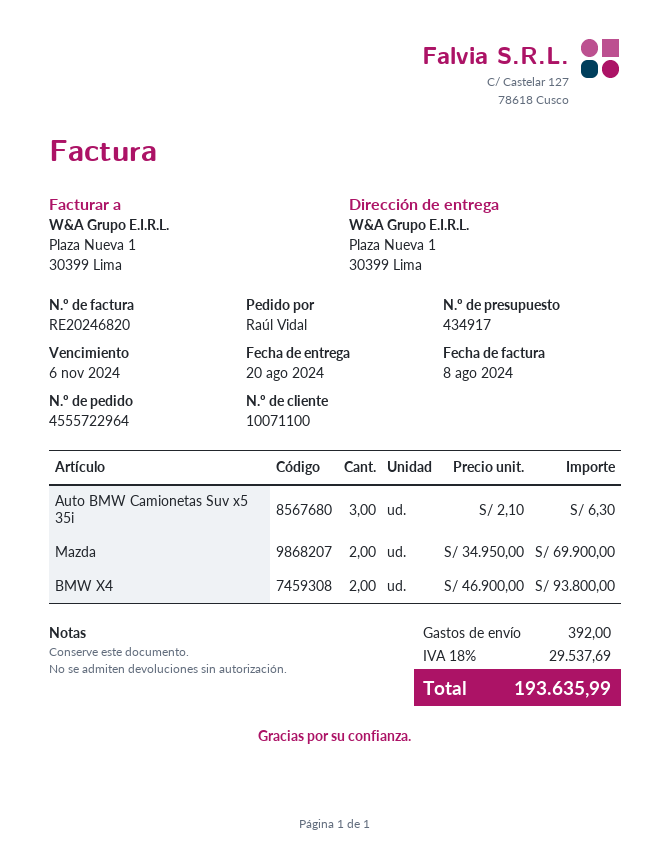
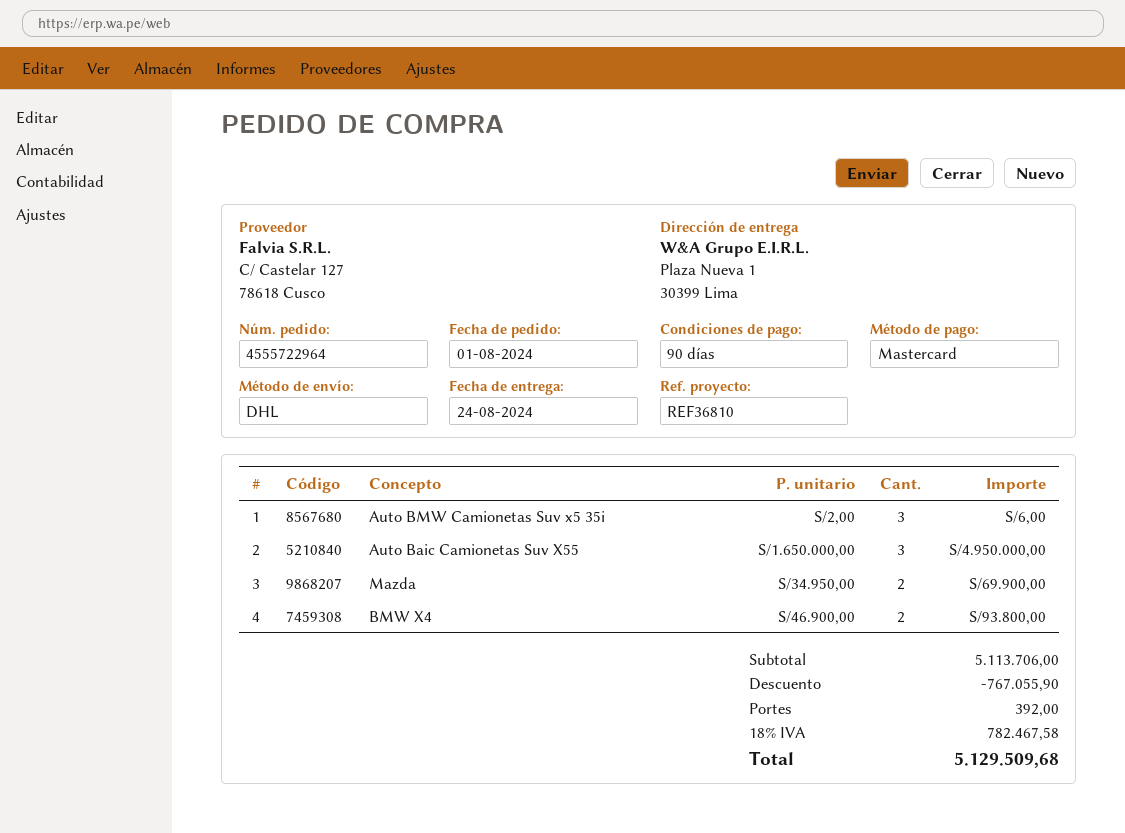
delivery date: 2024-08-20 -> 2024-08-24
Auto BMW Camionetas Suv x5 35i: 3 x 2.10 = 6.30 -> 3 x 2.00 = 6.00
Auto Baic Camionetas Suv X55: none -> 3 x 1650000.00 = 4950000.00
discount: none -> 767055.90
tax: 18% = 29537.69 -> 18% = 782467.58
total: 193635.99 -> 5129509.68

